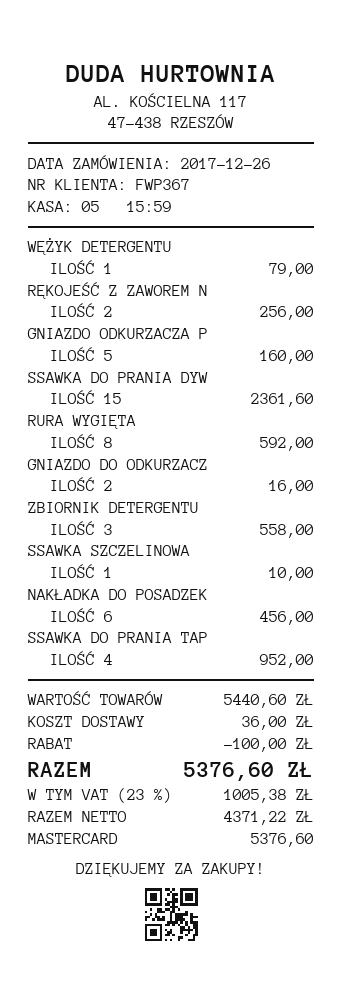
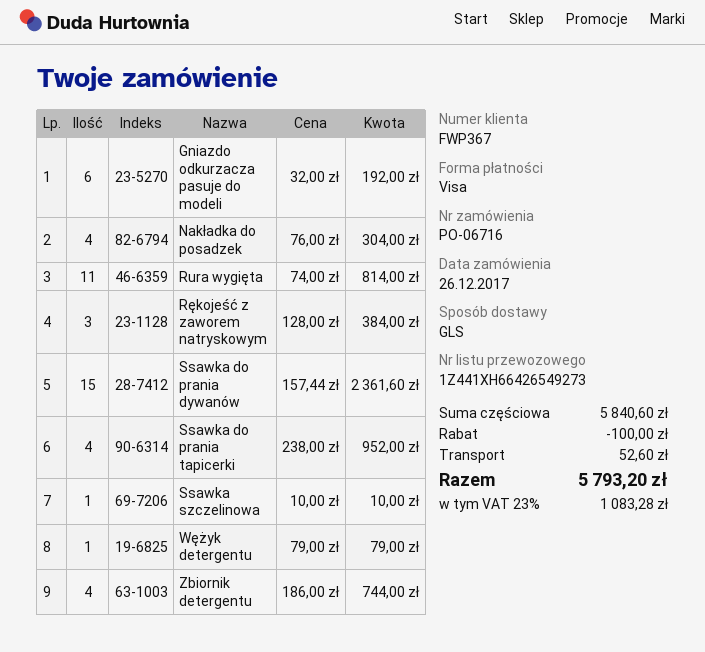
payment method: Mastercard -> Visa
RĘKOJEŚĆ Z ZAWOREM N: 2 for 256.00 -> 3 for 384.00
GNIAZDO ODKURZACZA P: 5 for 160.00 -> 6 for 192.00
RURA WYGIĘTA: 8 for 592.00 -> 11 for 814.00
GNIAZDO DO ODKURZACZ: 2 for 16.00 -> none
ZBIORNIK DETERGENTU: 3 for 558.00 -> 4 for 744.00
NAKŁADKA DO POSADZEK: 6 for 456.00 -> 4 for 304.00
subtotal: 5440.60 -> 5840.60
shipping: 36.00 -> 52.60
tax: 23% = 1005.38 -> 23% = 1083.28
total: 5376.60 -> 5793.20

